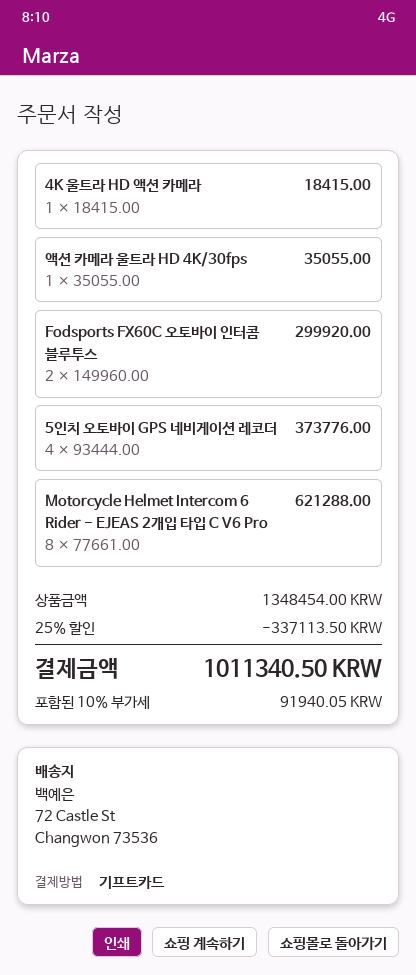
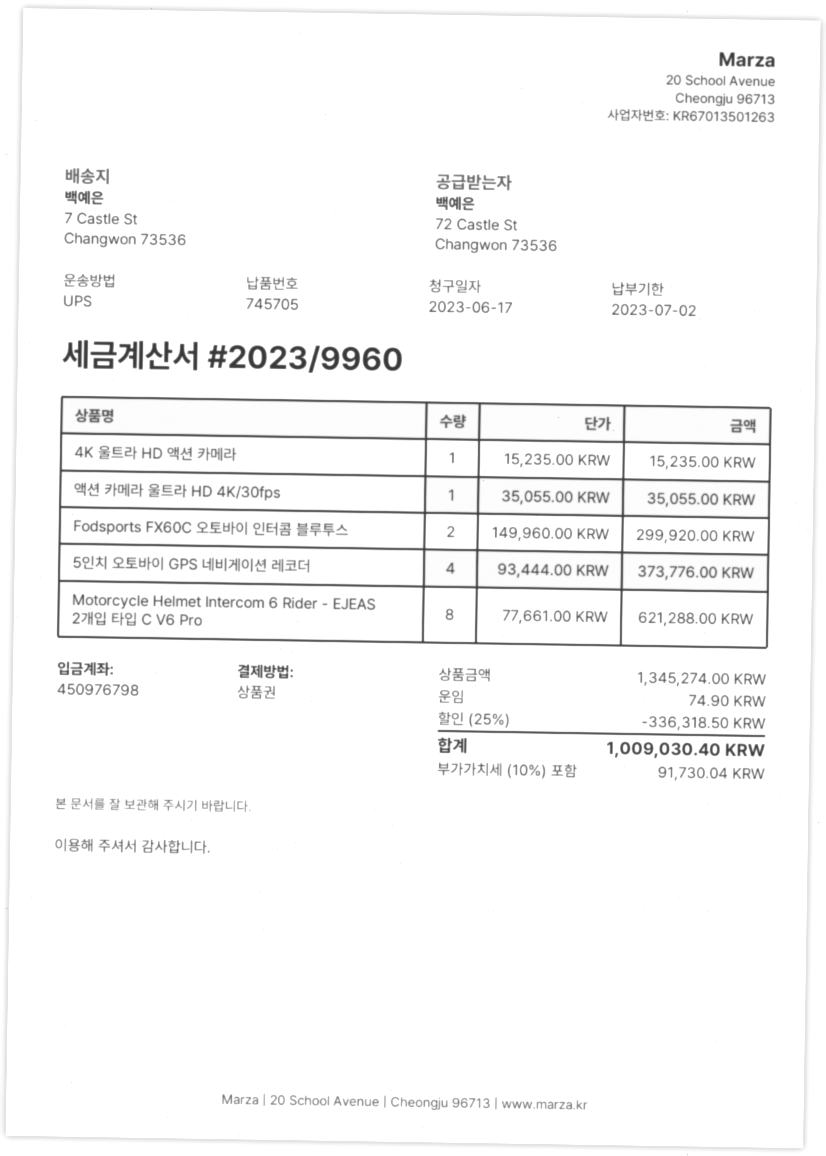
ship to: 72 Castle St, Changwon 73536 -> 7 Castle St, Changwon 73536
4K 울트라 HD 액션 카메라: 1 x 18415.00 = 18415.00 -> 1 x 15235.00 = 15235.00
subtotal: 1348454.00 -> 1345274.00
discount: 25% = 337113.50 -> 25% = 336318.50
shipping: none -> 74.90
tax: 10% = 91940.05 -> 10% = 91730.04
total: 1011340.50 -> 1009030.40

